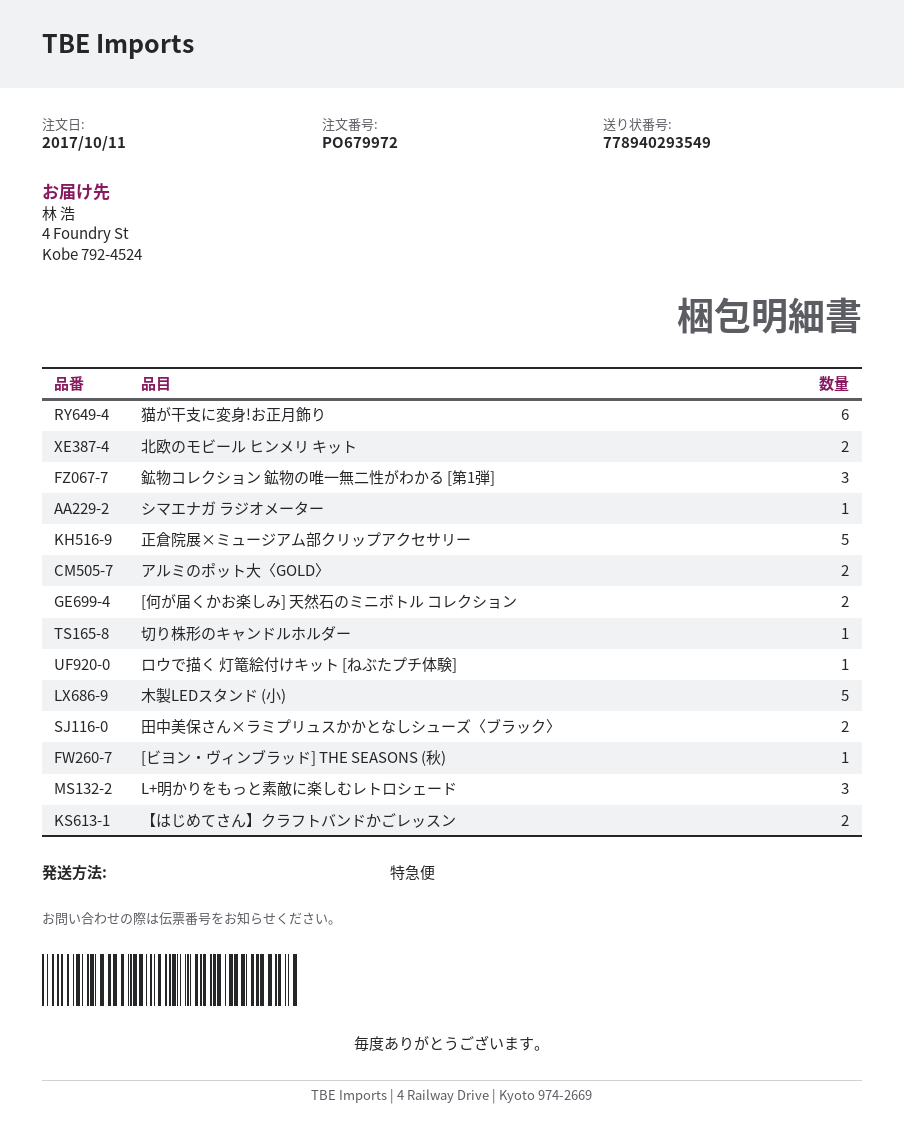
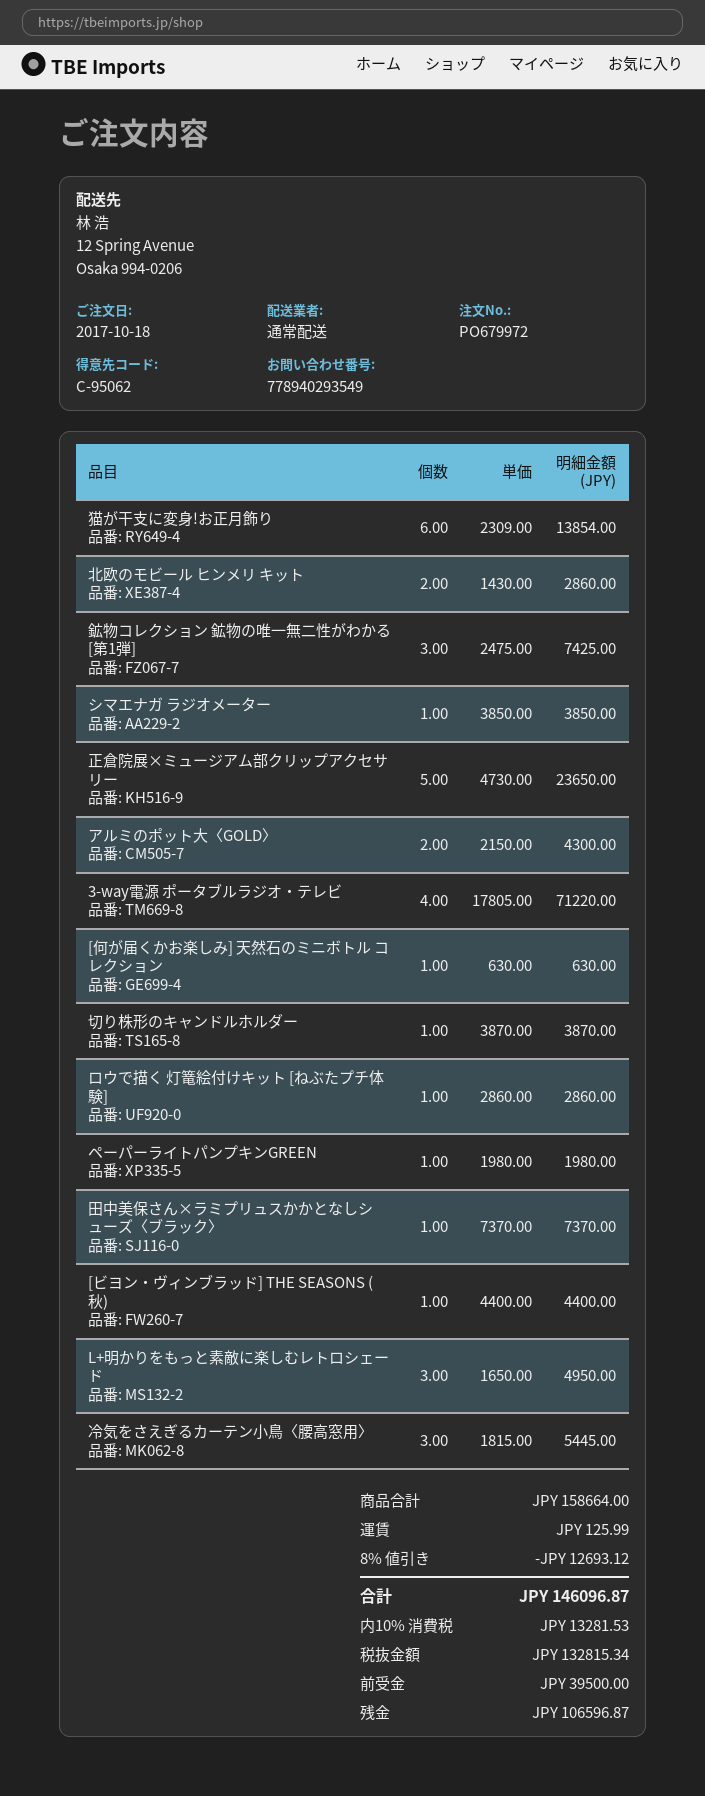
order date: 2017-10-11 -> 2017-10-18
shipping method: express -> standard
ship to: 4 Foundry St, Kobe 792-4524 -> 12 Spring Avenue, Osaka 994-0206
[何が届くかお楽しみ] 天然石のミニボトル コレクション: 2 -> 1
木製LEDスタンド (小): 5 -> none
田中美保さん×ラミプリュスかかとなしシューズ〈ブラック〉: 2 -> 1
【はじめてさん】クラフトバンドかごレッスン: 2 -> none
3-way電源 ポータブルラジオ・テレビ: none -> 4
ペーパーライトパンプキンGREEN: none -> 1
冷気をさえぎるカーテン小鳥〈腰高窓用〉: none -> 3

